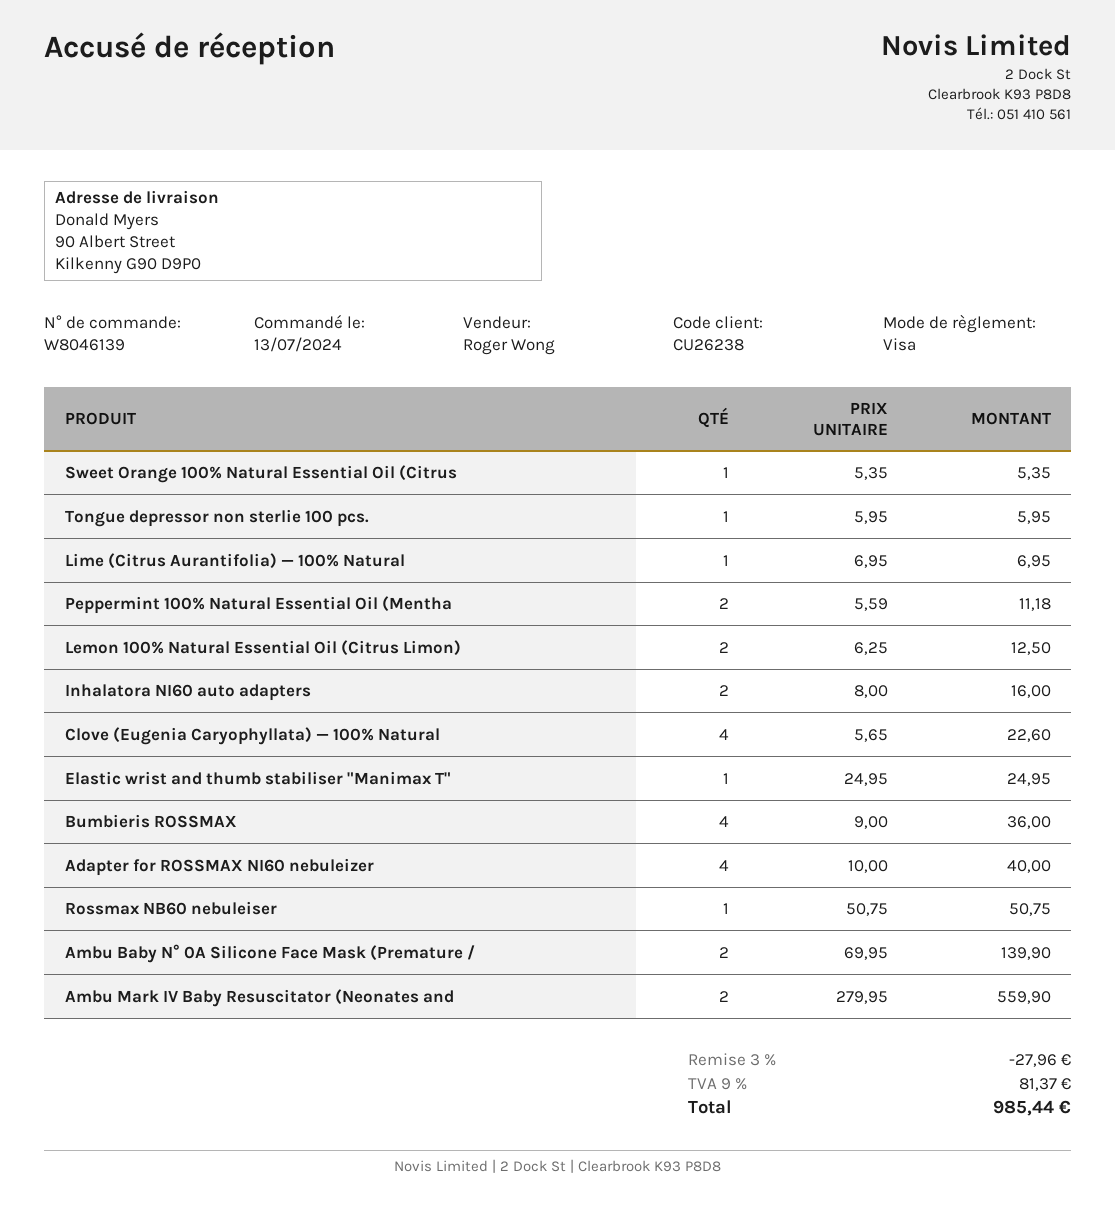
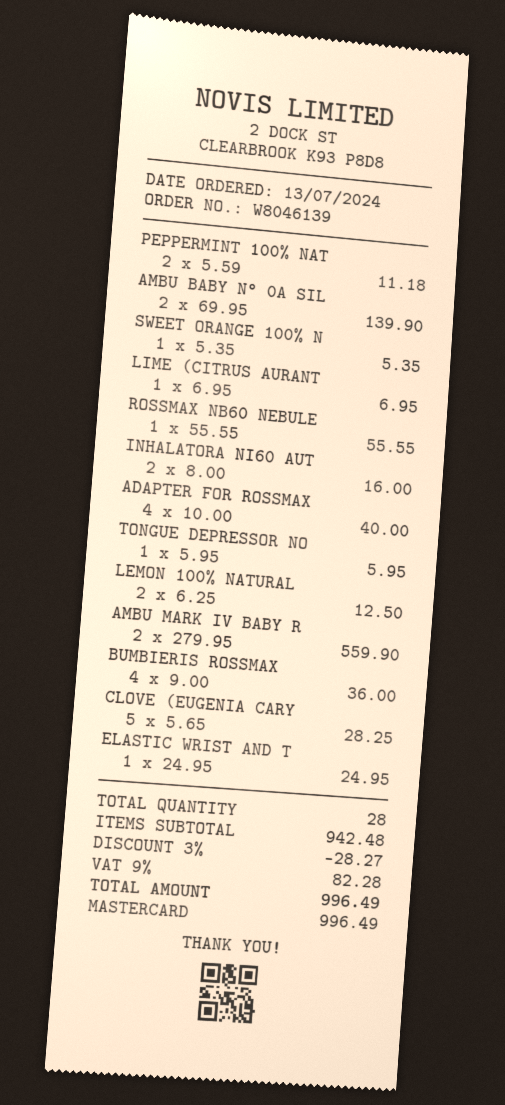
payment method: Visa -> Mastercard
Clove (Eugenia Caryophyllata) — 100% Natural: 4 x 5.65 = 22.60 -> 5 x 5.65 = 28.25
Rossmax NB60 nebuleiser: 1 x 50.75 = 50.75 -> 1 x 55.55 = 55.55
discount: 3% = 27.96 -> 3% = 28.27
tax: 9% = 81.37 -> 9% = 82.28
total: 985.44 -> 996.49

